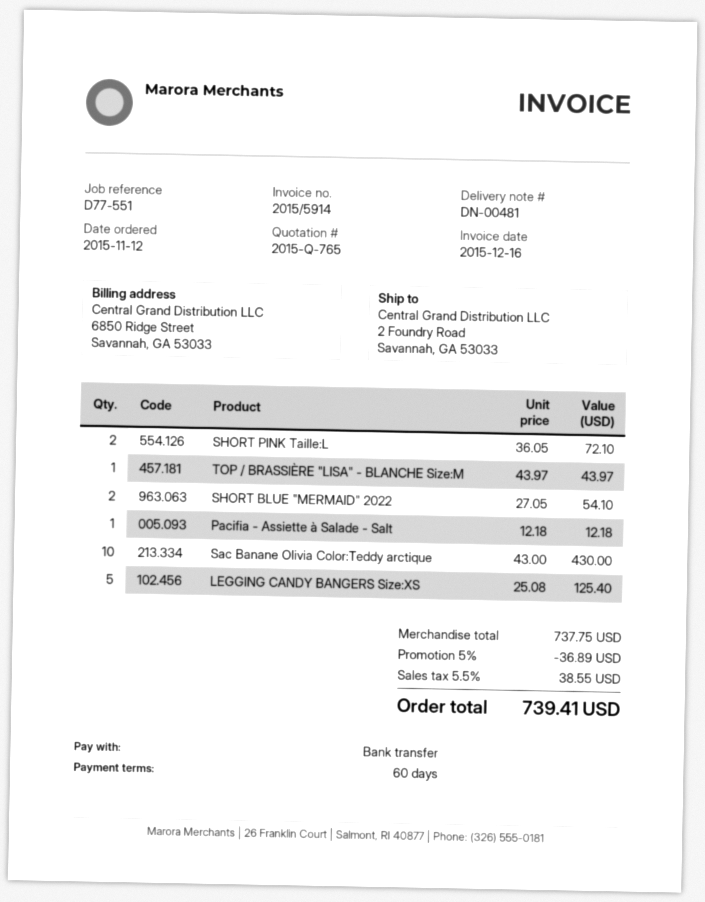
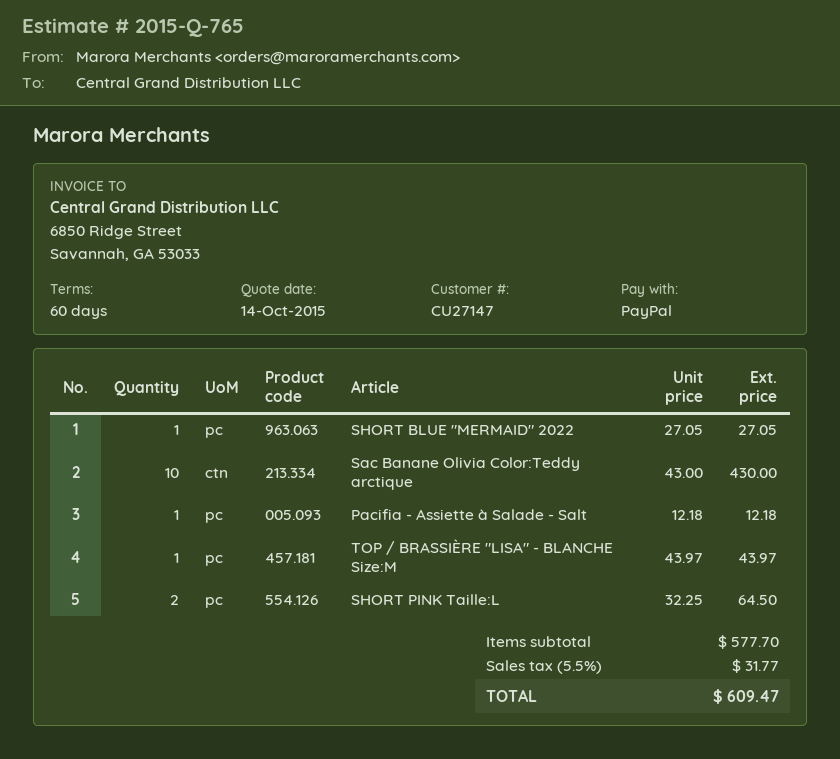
payment method: bank transfer -> PayPal
SHORT PINK Taille:L: 2 x 36.05 = 72.10 -> 2 x 32.25 = 64.50
SHORT BLUE "MERMAID" 2022: 2 x 27.05 = 54.10 -> 1 x 27.05 = 27.05
LEGGING CANDY BANGERS Size:XS: 5 x 25.08 = 125.40 -> none
subtotal: 737.75 -> 577.70
discount: 5% = 36.89 -> none
tax: 5.5% = 38.55 -> 5.5% = 31.77
total: 739.41 -> 609.47

